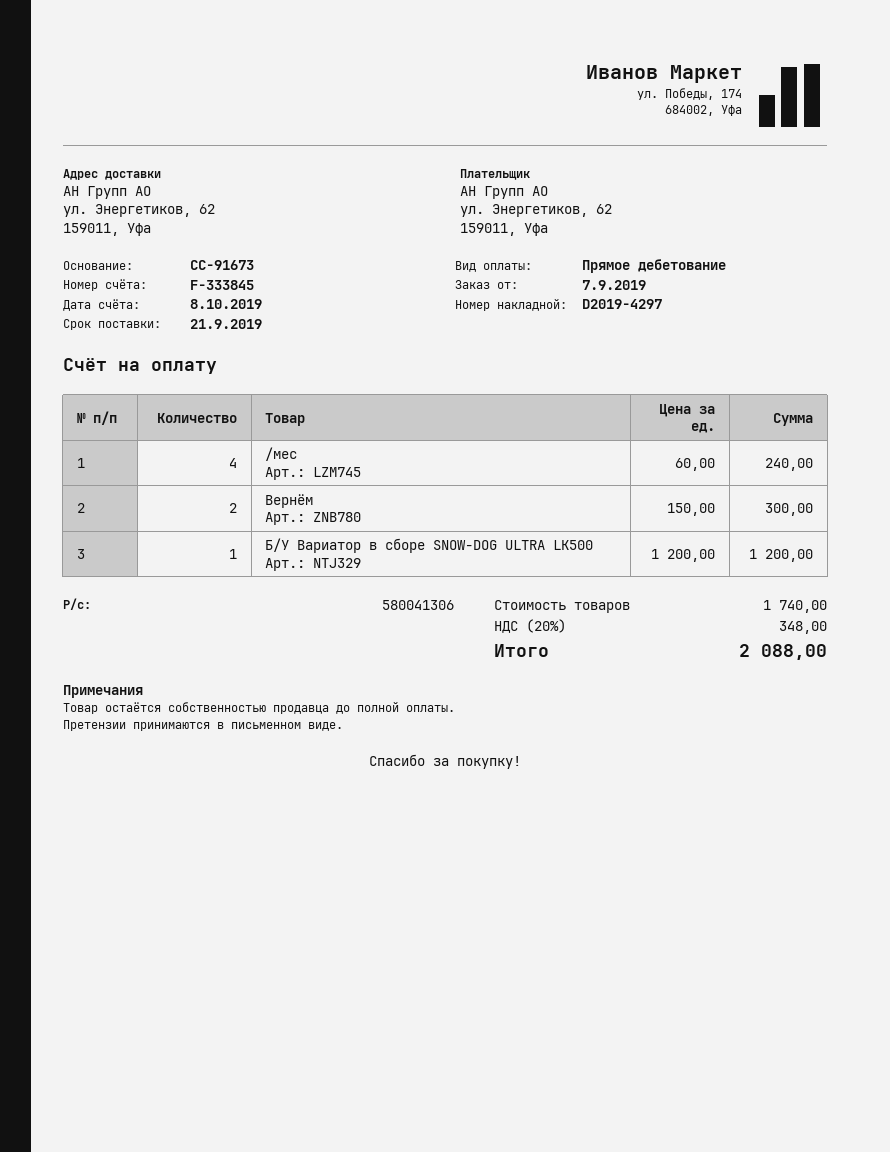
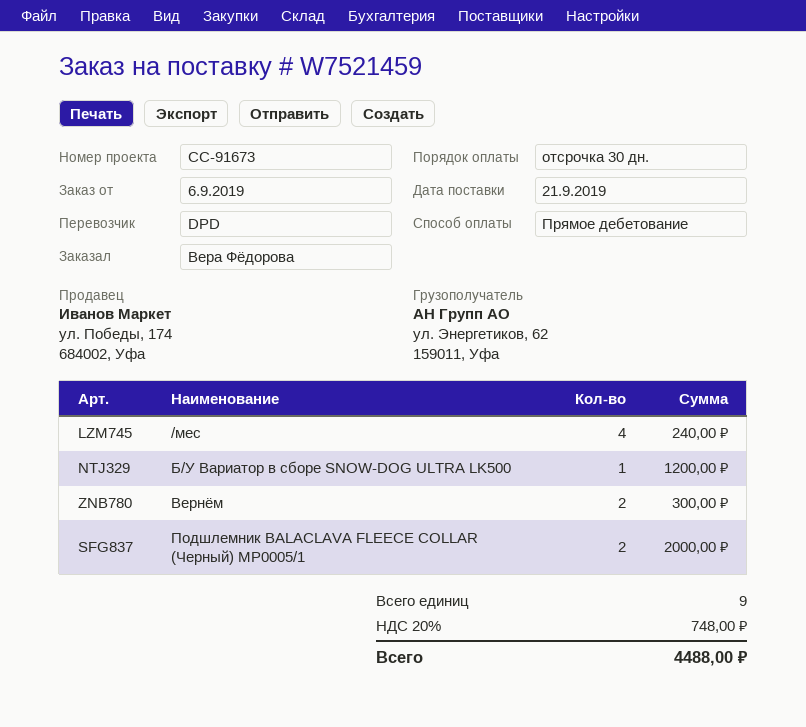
order date: 2019-09-07 -> 2019-09-06
Подшлемник BALACLAVA FLEECE COLLAR (Черный) MP0005/1: none -> 2 for 2000.00
tax: 20% = 348.00 -> 20% = 748.00
total: 2088.00 -> 4488.00

